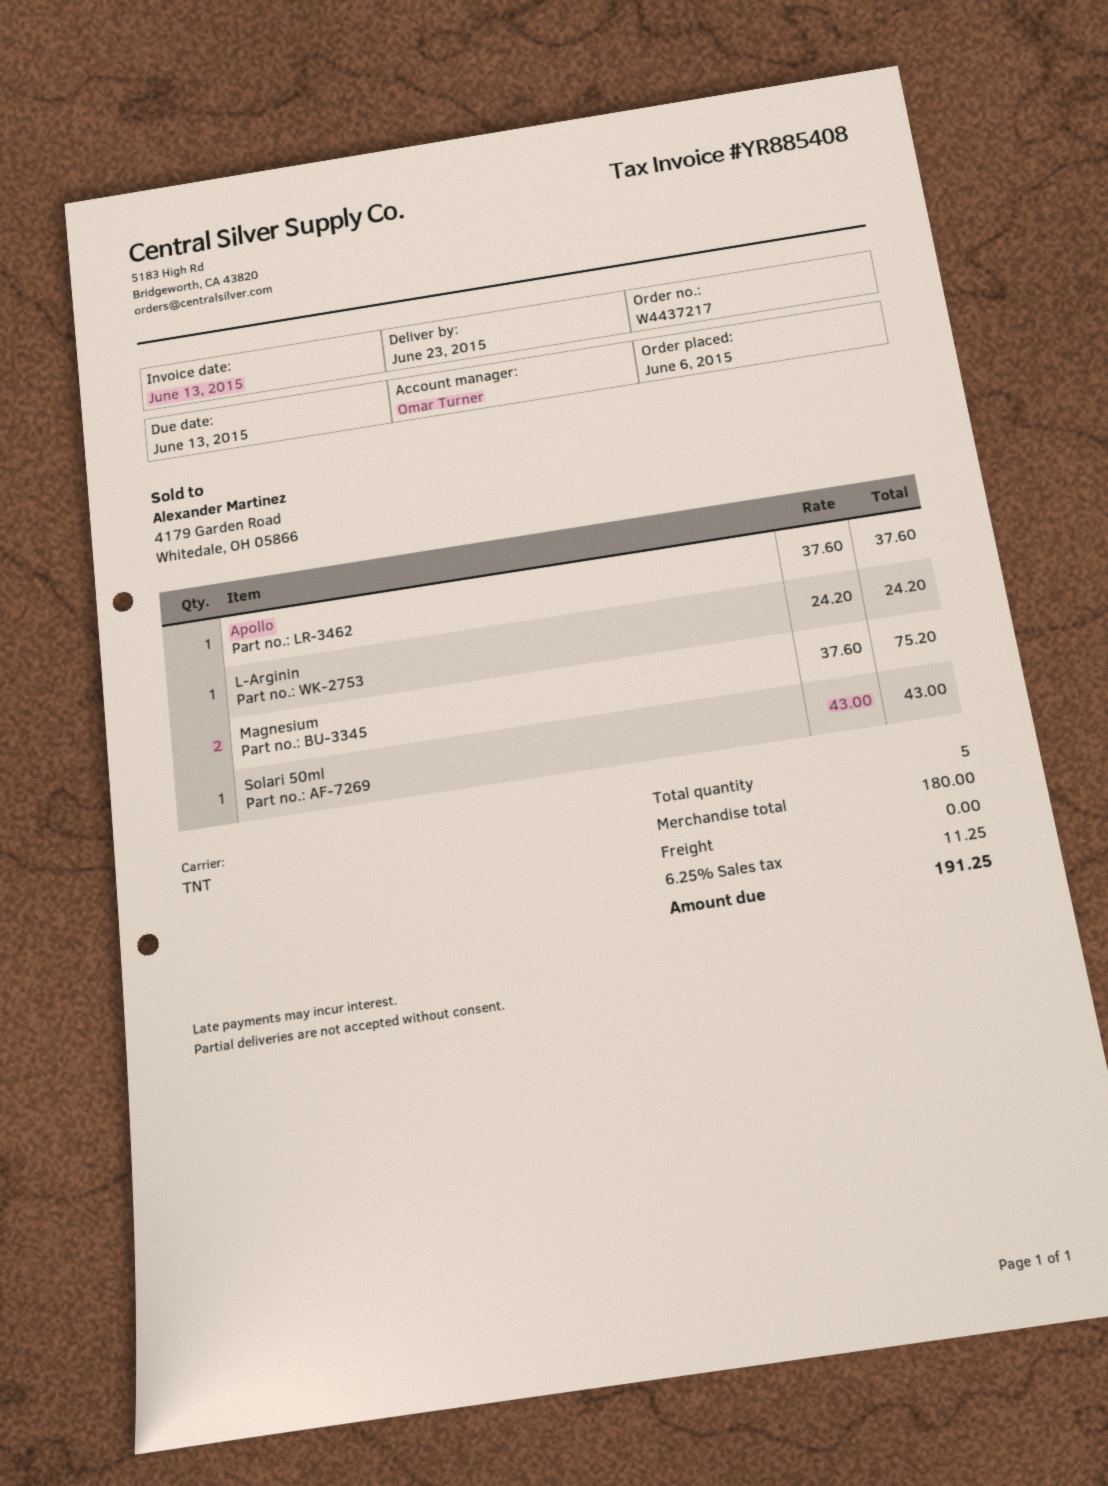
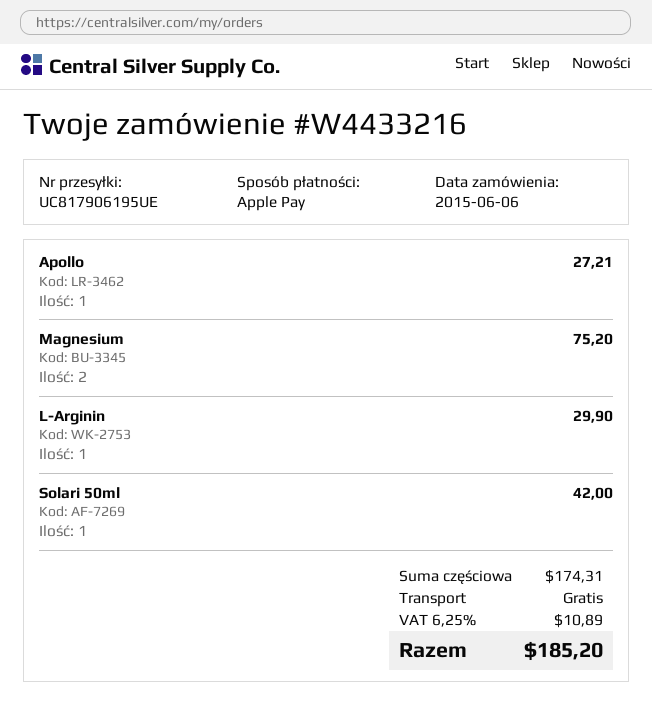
order number: W4437217 -> W4433216
Apollo: 1 for 37.60 -> 1 for 27.21
L-Arginin: 1 for 24.20 -> 1 for 29.90
Solari 50ml: 1 for 43.00 -> 1 for 42.00
subtotal: 180.00 -> 174.31
tax: 6.25% = 11.25 -> 6.25% = 10.89
total: 191.25 -> 185.20

